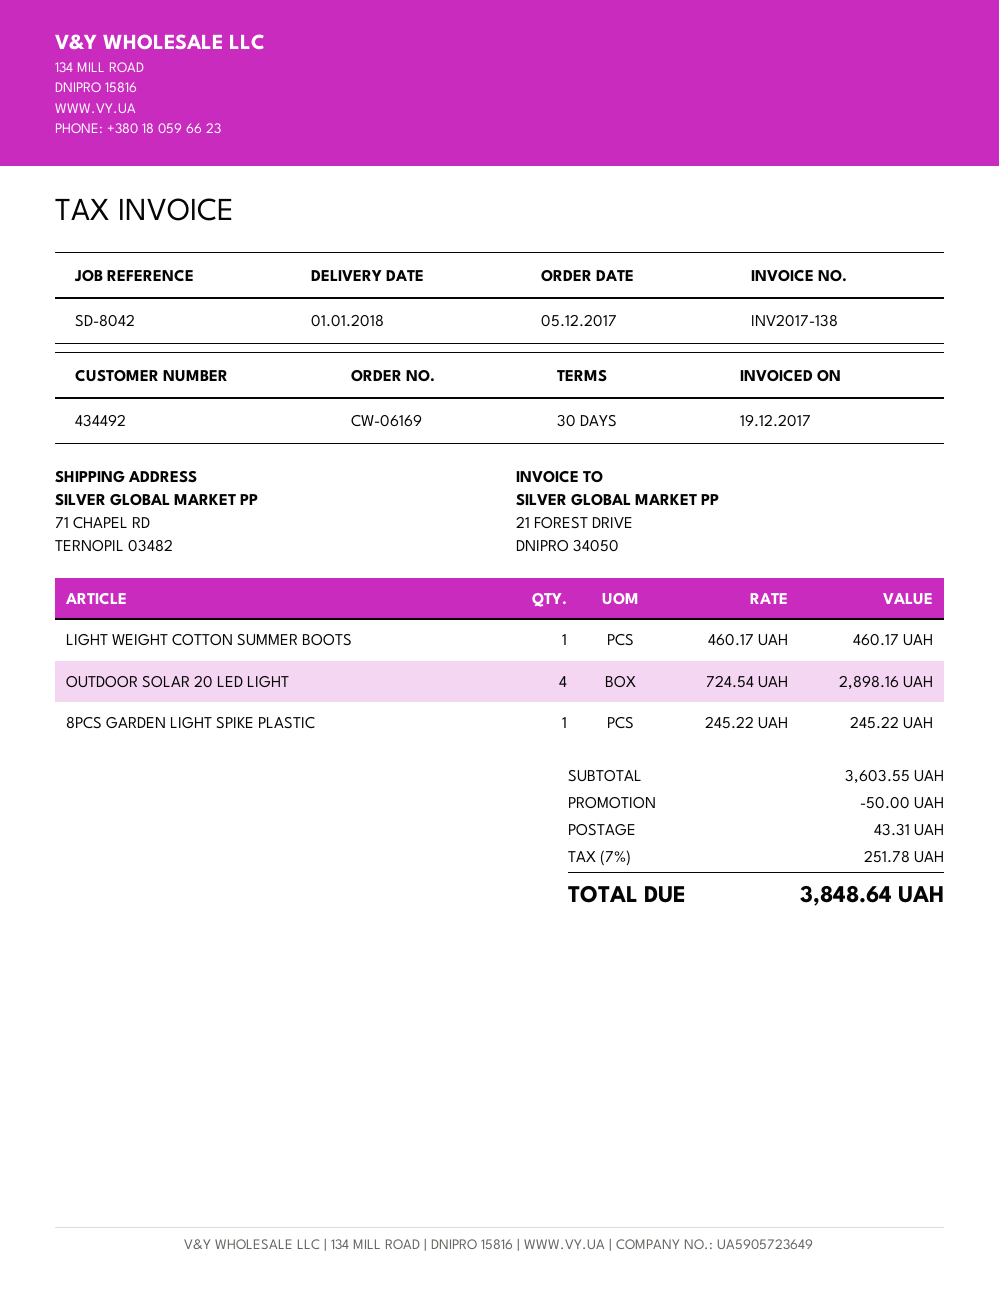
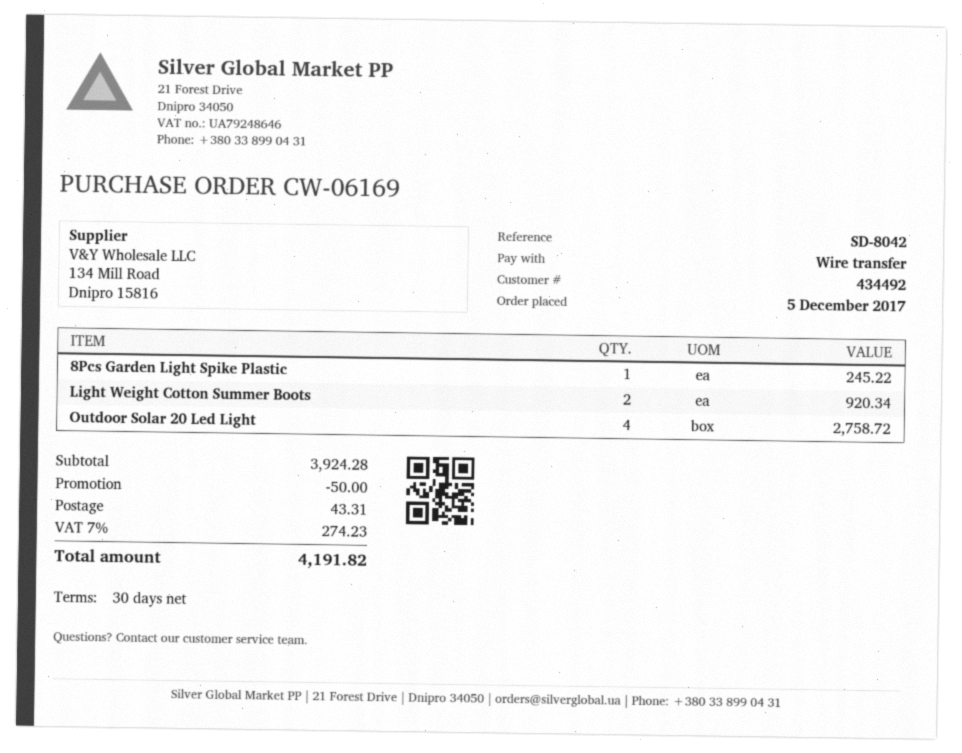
LIGHT WEIGHT COTTON SUMMER BOOTS: 1 for 460.17 -> 2 for 920.34
OUTDOOR SOLAR 20 LED LIGHT: 4 for 2898.16 -> 4 for 2758.72
subtotal: 3603.55 -> 3924.28
tax: 7% = 251.78 -> 7% = 274.23
total: 3848.64 -> 4191.82

